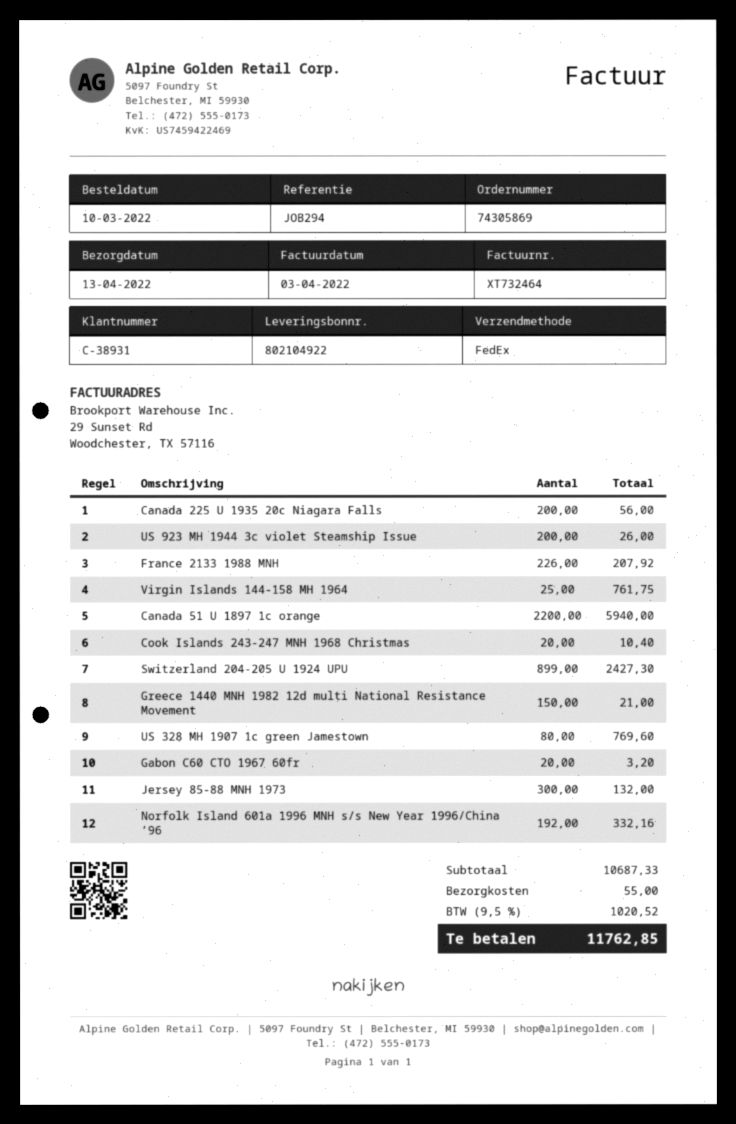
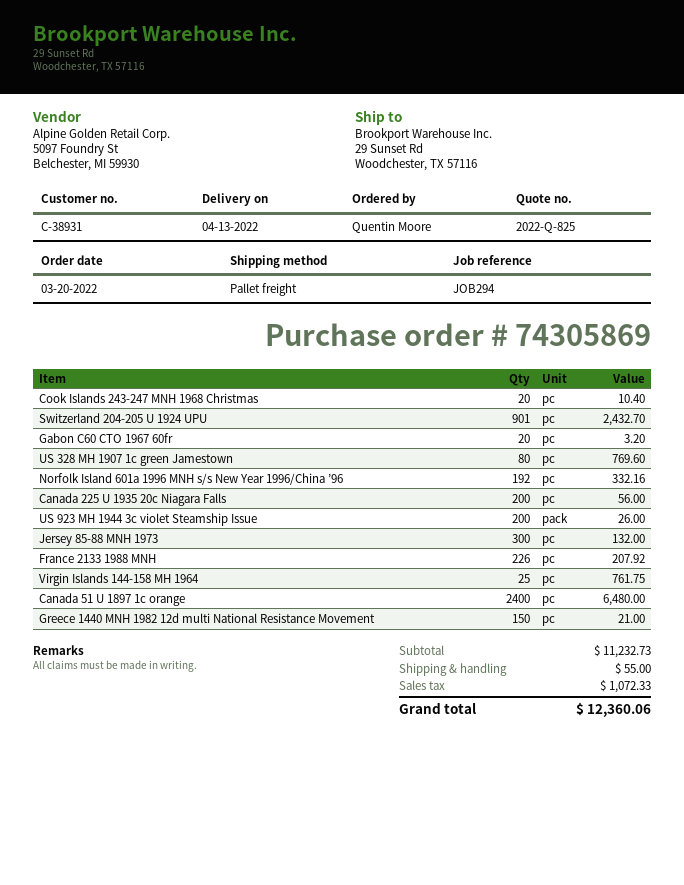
order date: 2022-03-10 -> 2022-03-20
shipping method: FedEx -> pallet freight
Canada 51 U 1897 1c orange: 2200 for 5940.00 -> 2400 for 6480.00
Switzerland 204-205 U 1924 UPU: 899 for 2427.30 -> 901 for 2432.70
subtotal: 10687.33 -> 11232.73
tax: 1020.52 -> 1072.33
total: 11762.85 -> 12360.06

